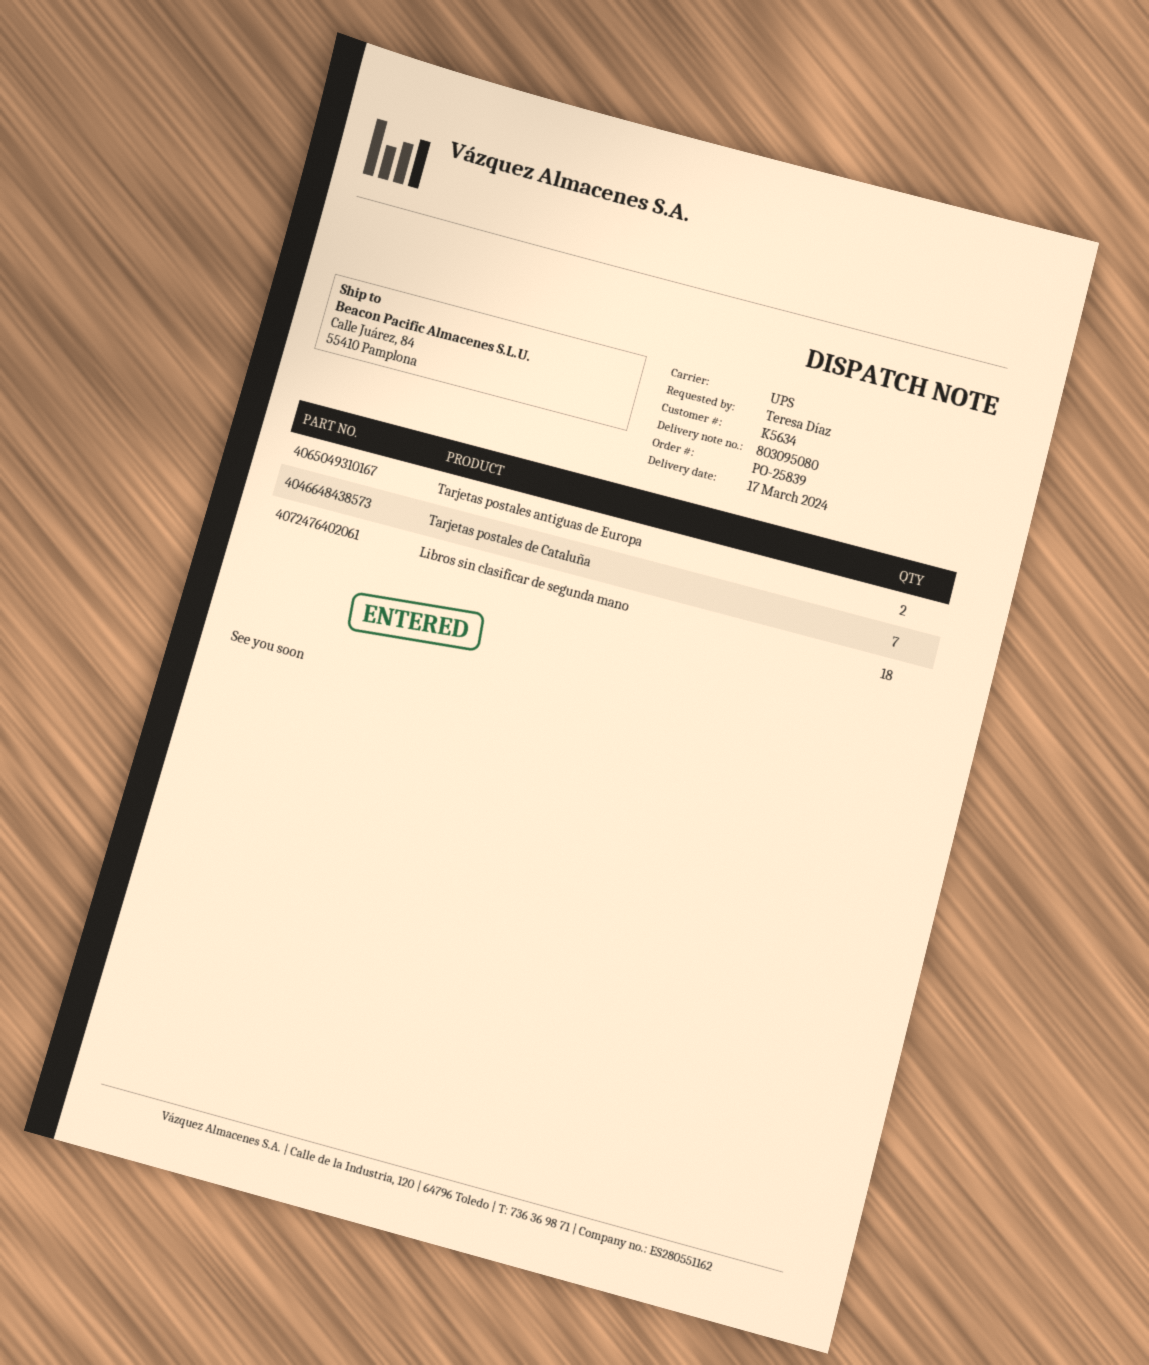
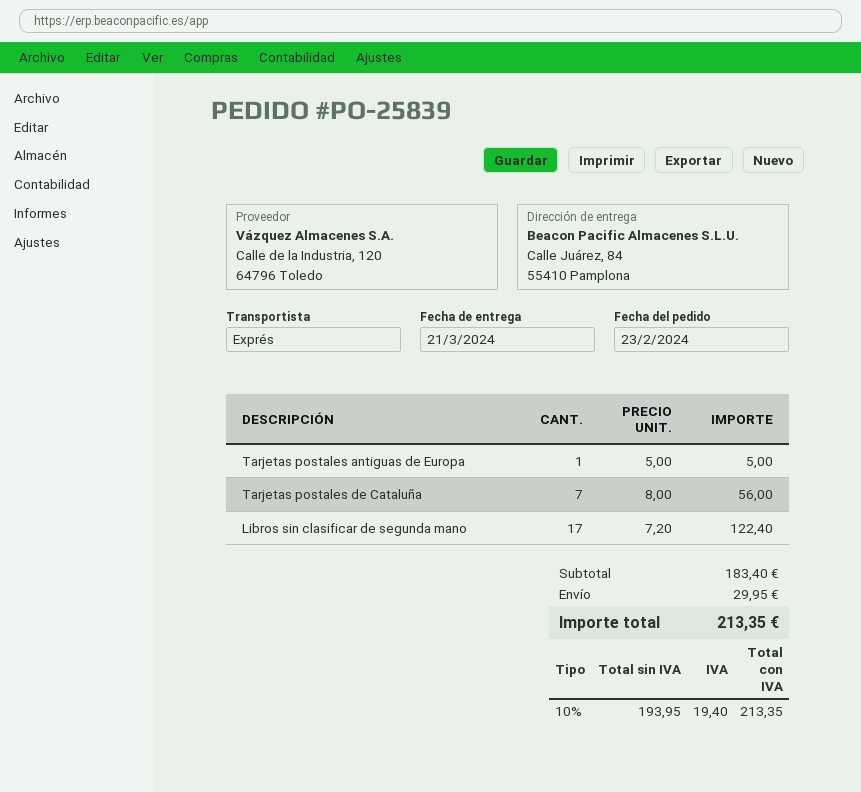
delivery date: 2024-03-17 -> 2024-03-21
shipping method: UPS -> express
Tarjetas postales antiguas de Europa: 2 -> 1
Libros sin clasificar de segunda mano: 18 -> 17

